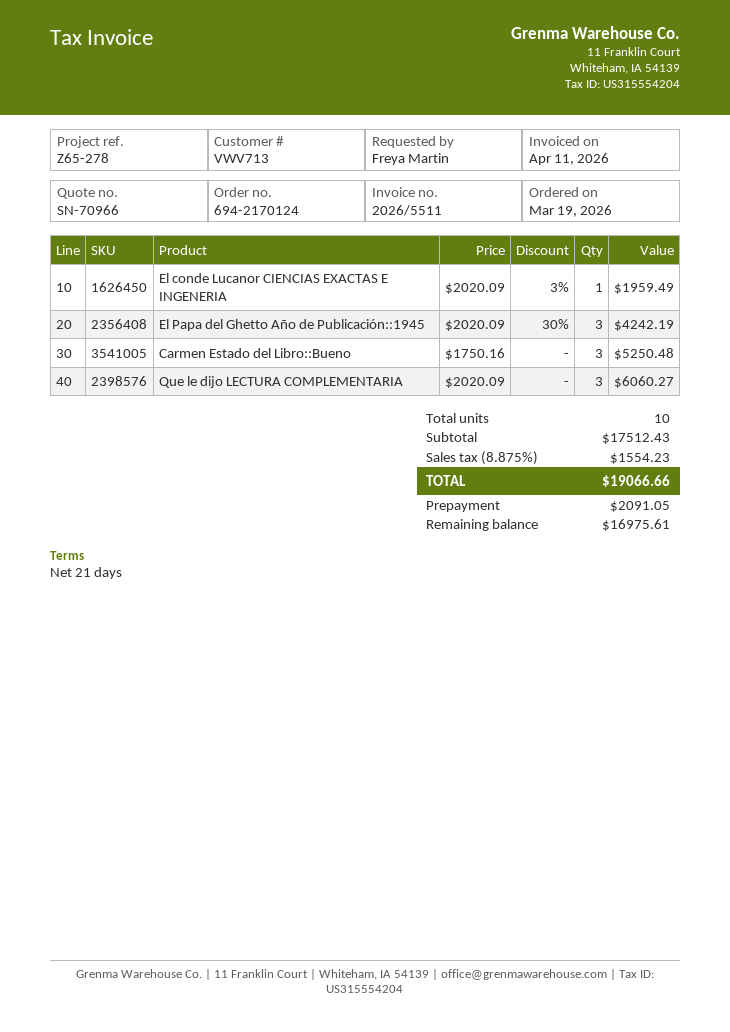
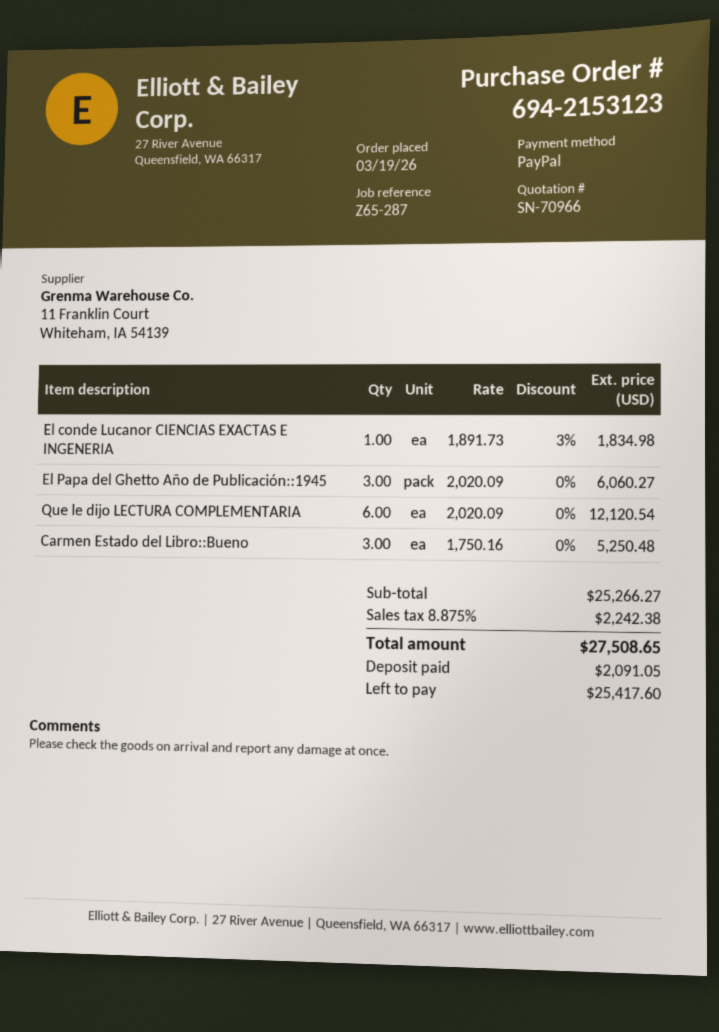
order number: 694-2170124 -> 694-2153123
reference: Z65-278 -> Z65-287
El conde Lucanor CIENCIAS EXACTAS E INGENERIA: 1 x 2020.09 - 3% = 1959.49 -> 1 x 1891.73 - 3% = 1834.98
El Papa del Ghetto Año de Publicación::1945: 3 x 2020.09 - 30% = 4242.19 -> 3 x 2020.09 = 6060.27
Que le dijo LECTURA COMPLEMENTARIA: 3 x 2020.09 = 6060.27 -> 6 x 2020.09 = 12120.54
subtotal: 17512.43 -> 25266.27
tax: 8.875% = 1554.23 -> 8.875% = 2242.38
total: 19066.66 -> 27508.65
balance: 16975.61 -> 25417.60

